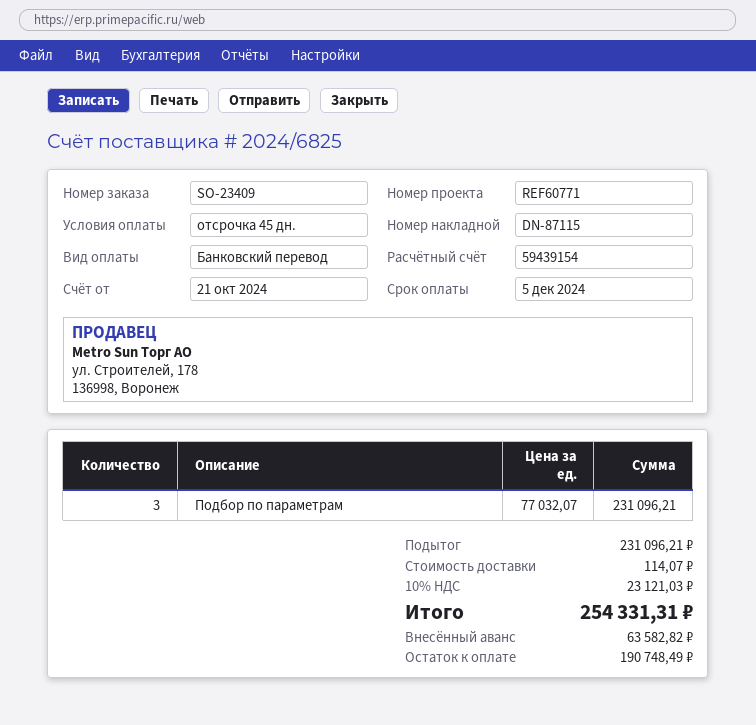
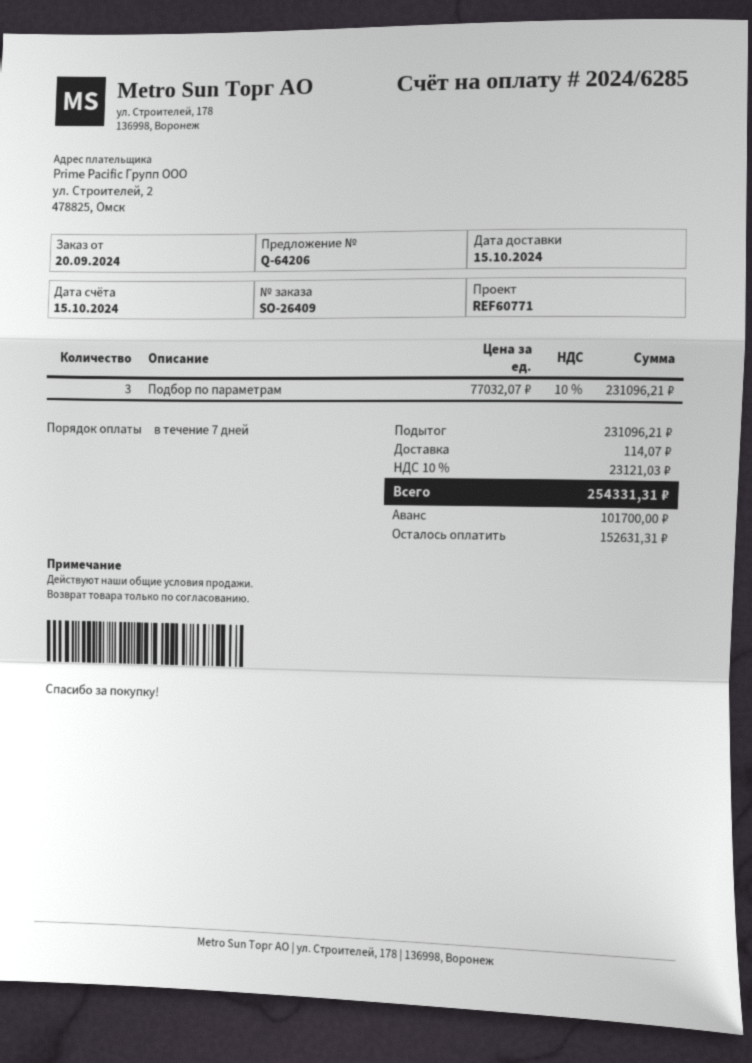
order number: SO-23409 -> SO-26409
invoice number: 2024/6825 -> 2024/6285
invoice date: 2024-10-21 -> 2024-10-15
payment terms: 45 days -> 7 days
deposit: 63582.82 -> 101700.00
balance: 190748.49 -> 152631.31

